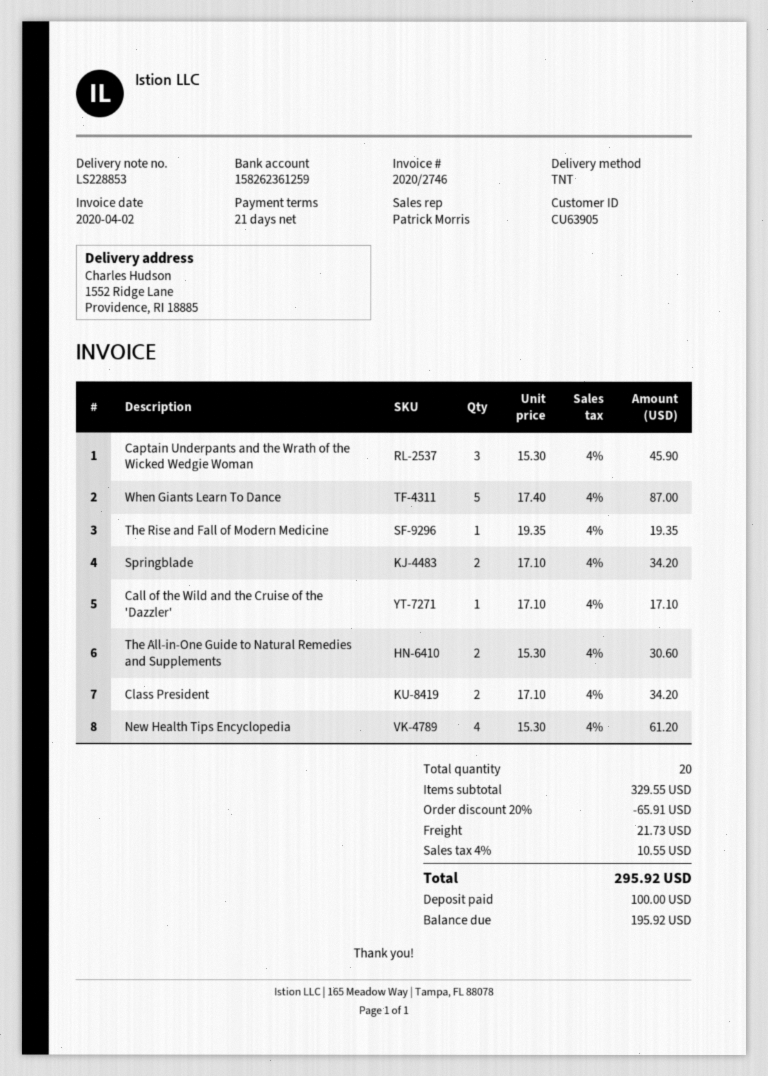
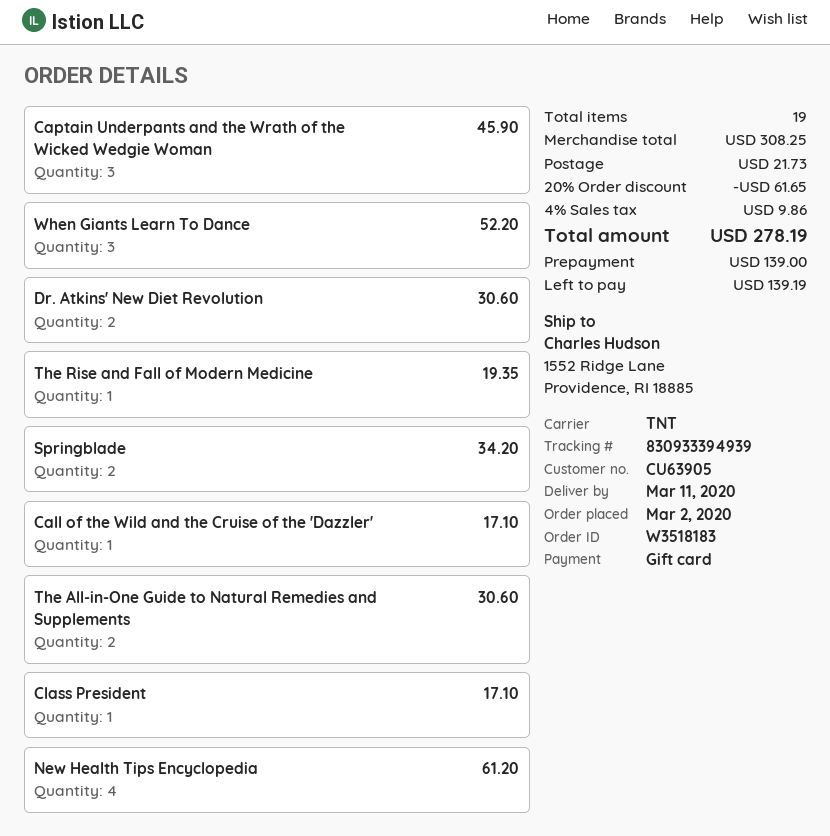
When Giants Learn To Dance: 5 for 87.00 -> 3 for 52.20
Class President: 2 for 34.20 -> 1 for 17.10
Dr. Atkins' New Diet Revolution: none -> 2 for 30.60
total quantity: 20 -> 19
subtotal: 329.55 -> 308.25
discount: 20% = 65.91 -> 20% = 61.65
tax: 4% = 10.55 -> 4% = 9.86
total: 295.92 -> 278.19
deposit: 100.00 -> 139.00
balance: 195.92 -> 139.19

